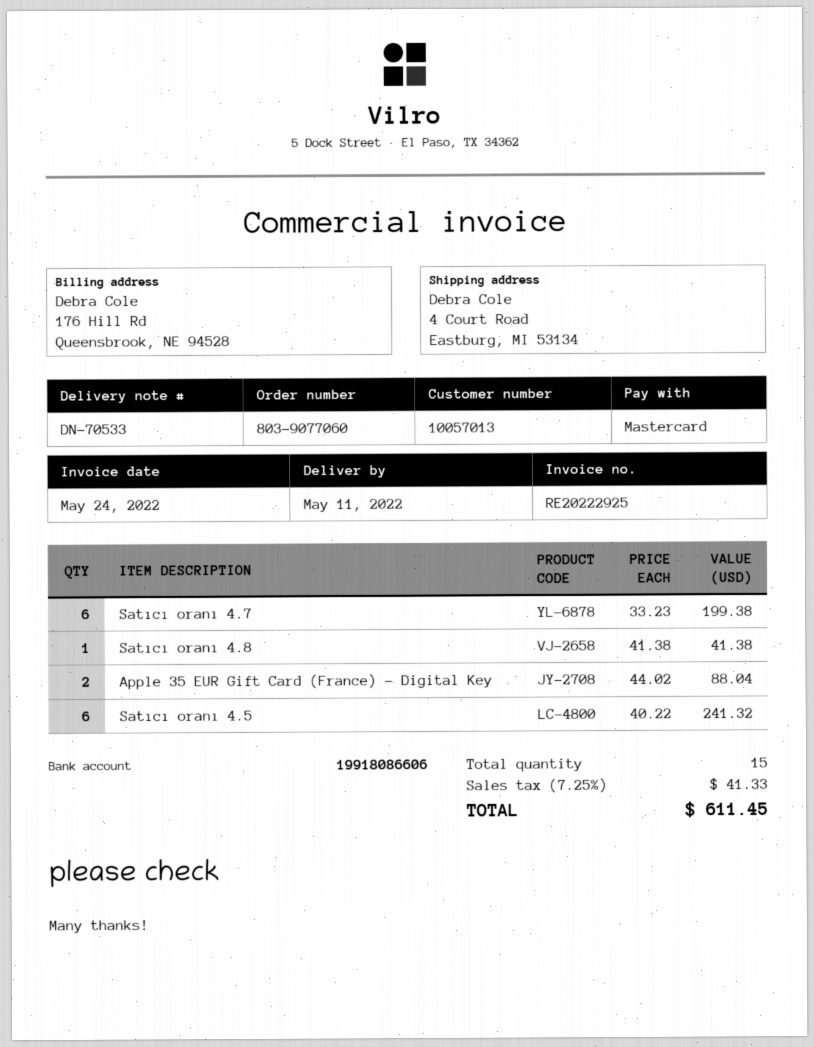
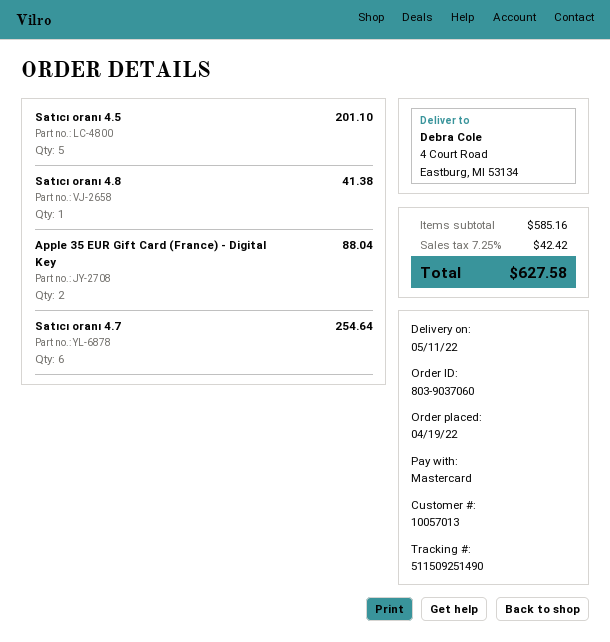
order number: 803-9077060 -> 803-9037060
Satıcı oranı 4.7: 6 for 199.38 -> 6 for 254.64
Satıcı oranı 4.5: 6 for 241.32 -> 5 for 201.10
tax: 7.25% = 41.33 -> 7.25% = 42.42
total: 611.45 -> 627.58

